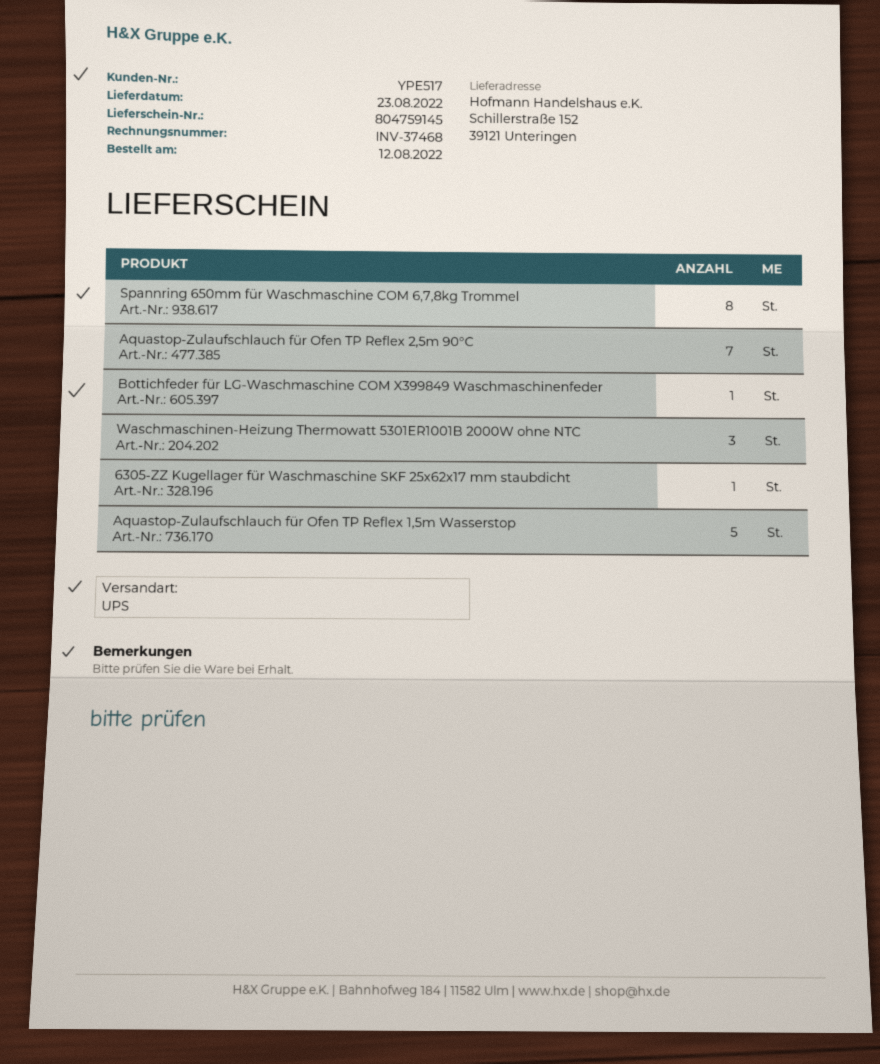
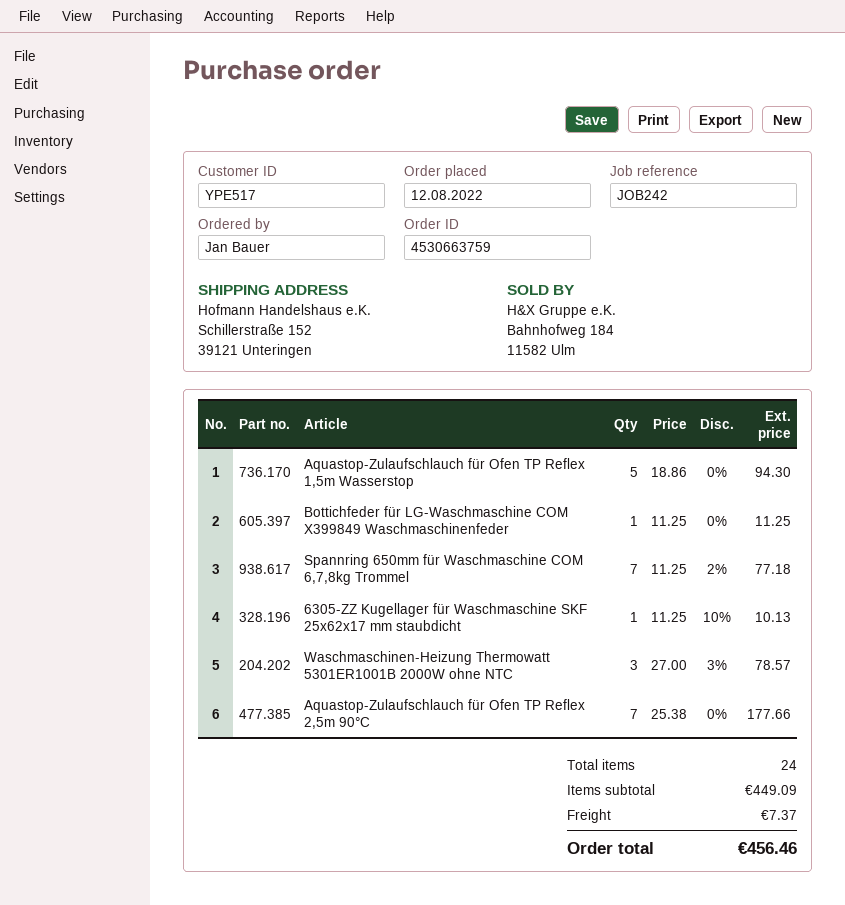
Spannring 650mm für Waschmaschine COM 6,7,8kg Trommel: 8 -> 7

